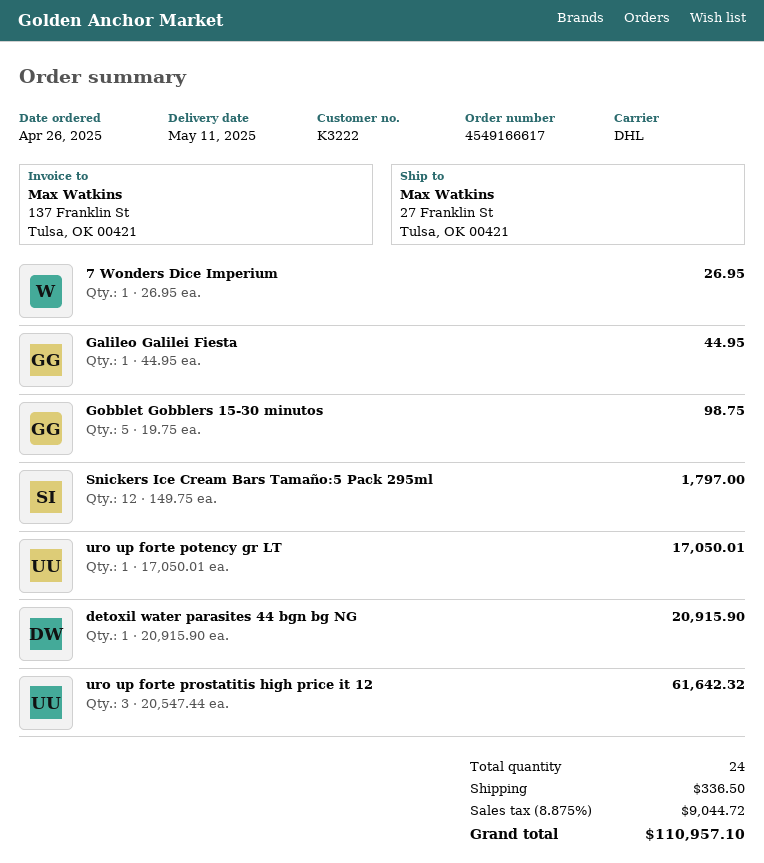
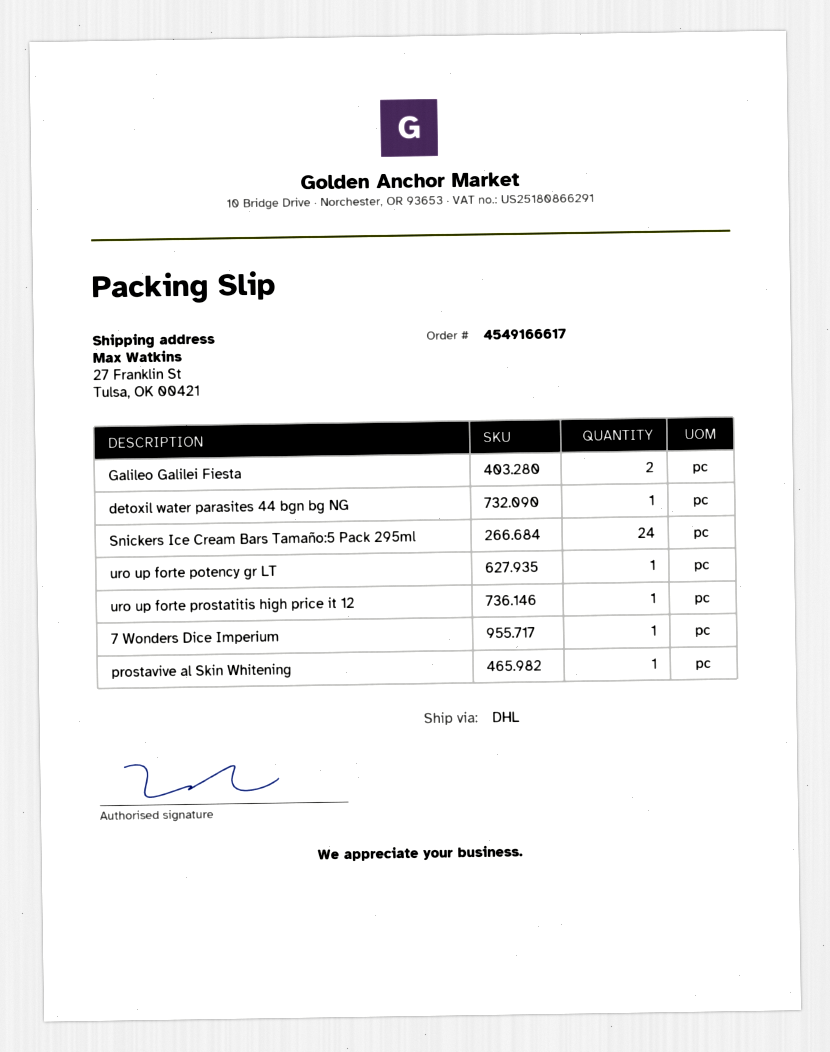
Galileo Galilei Fiesta: 1 -> 2
Gobblet Gobblers 15-30 minutos: 5 -> none
Snickers Ice Cream Bars Tamaño:5 Pack 295ml: 12 -> 24
uro up forte prostatitis high price it 12: 3 -> 1
prostavive al Skin Whitening: none -> 1

